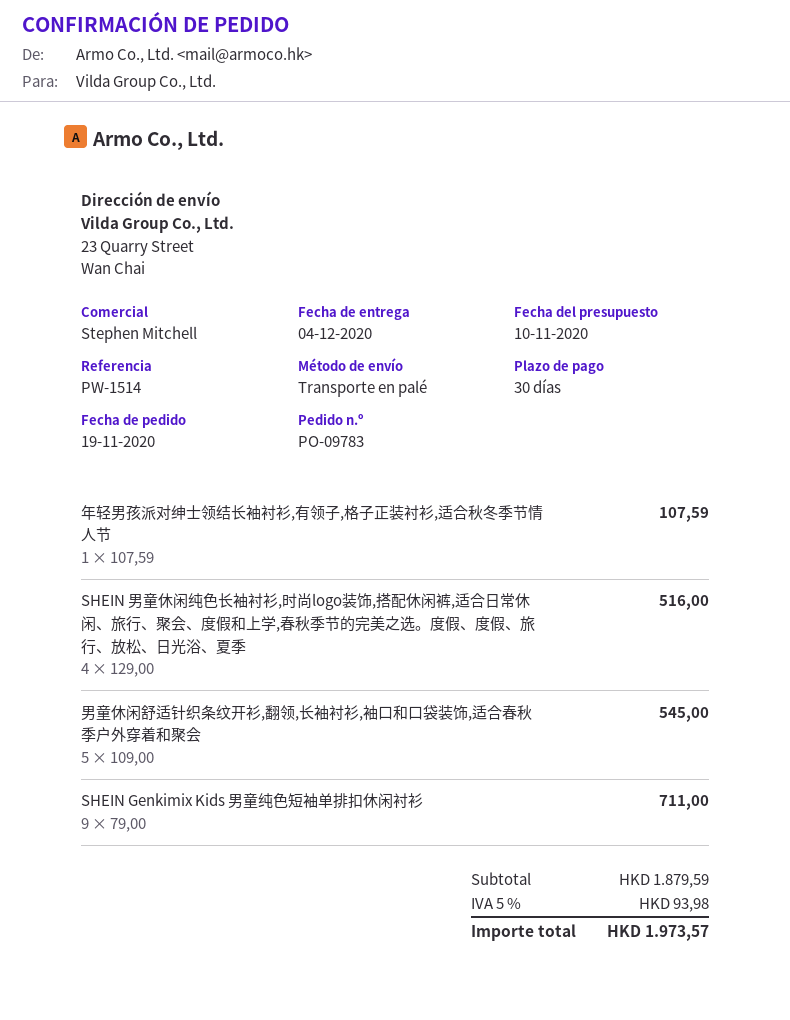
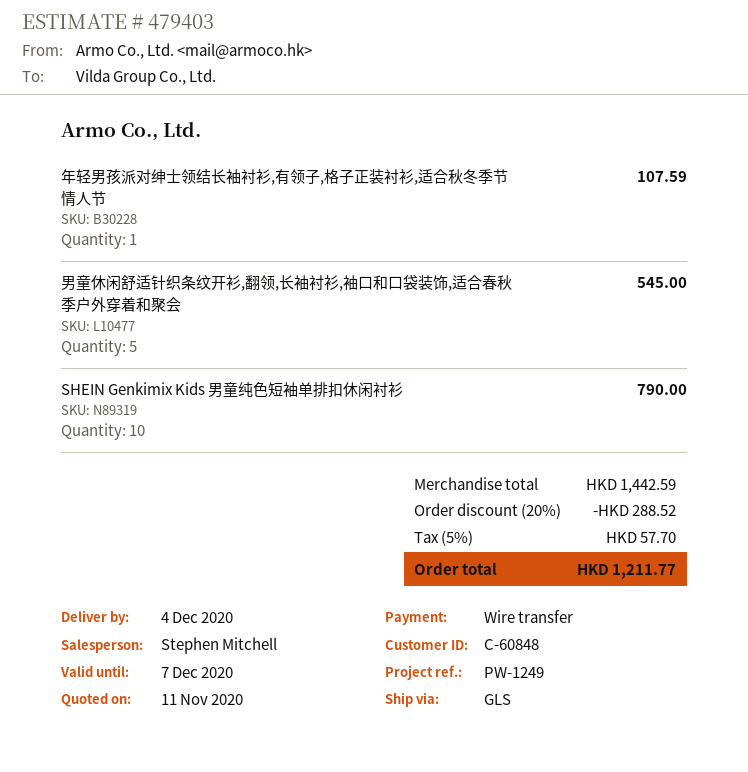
quote date: 2020-11-10 -> 2020-11-11
reference: PW-1514 -> PW-1249
shipping method: pallet freight -> GLS
SHEIN 男童休闲纯色长袖衬衫,时尚logo装饰,搭配休闲裤,适合日常休闲、旅行、聚会、度假和上学,春秋季节的完美之选。度假、度假、旅行、放松、日光浴、夏季: 4 for 516.00 -> none
SHEIN Genkimix Kids 男童纯色短袖单排扣休闲衬衫: 9 for 711.00 -> 10 for 790.00
subtotal: 1879.59 -> 1442.59
discount: none -> 20% = 288.52
tax: 5% = 93.98 -> 5% = 57.70
total: 1973.57 -> 1211.77

